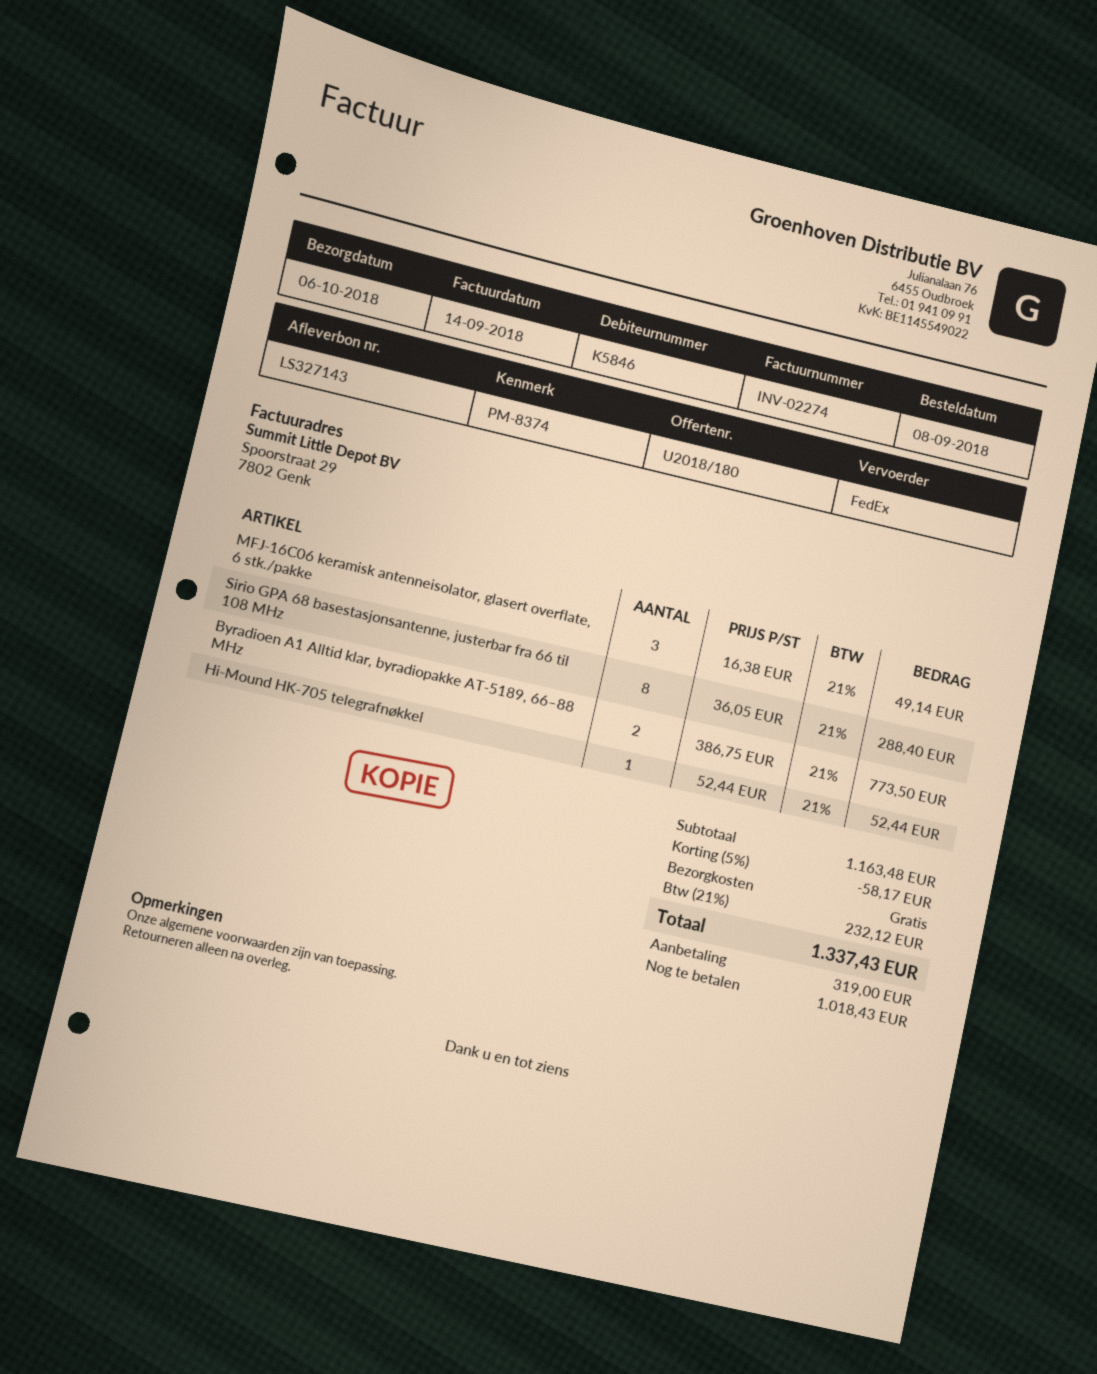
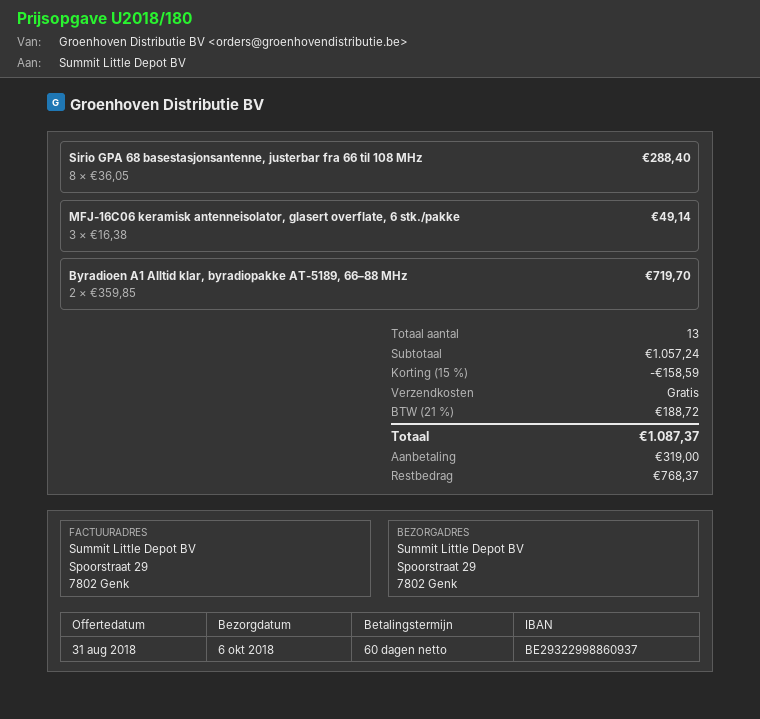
Byradioen A1 Alltid klar, byradiopakke AT-5189, 66–88 MHz: 2 x 386.75 = 773.50 -> 2 x 359.85 = 719.70
Hi-Mound HK-705 telegrafnøkkel: 1 x 52.44 = 52.44 -> none
subtotal: 1163.48 -> 1057.24
discount: 5% = 58.17 -> 15% = 158.59
tax: 21% = 232.12 -> 21% = 188.72
total: 1337.43 -> 1087.37
balance: 1018.43 -> 768.37

